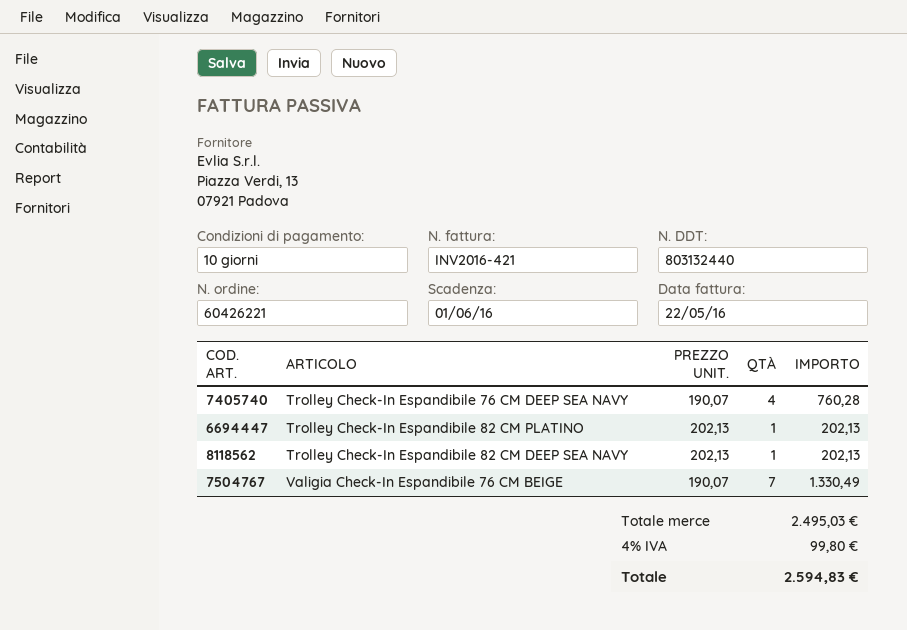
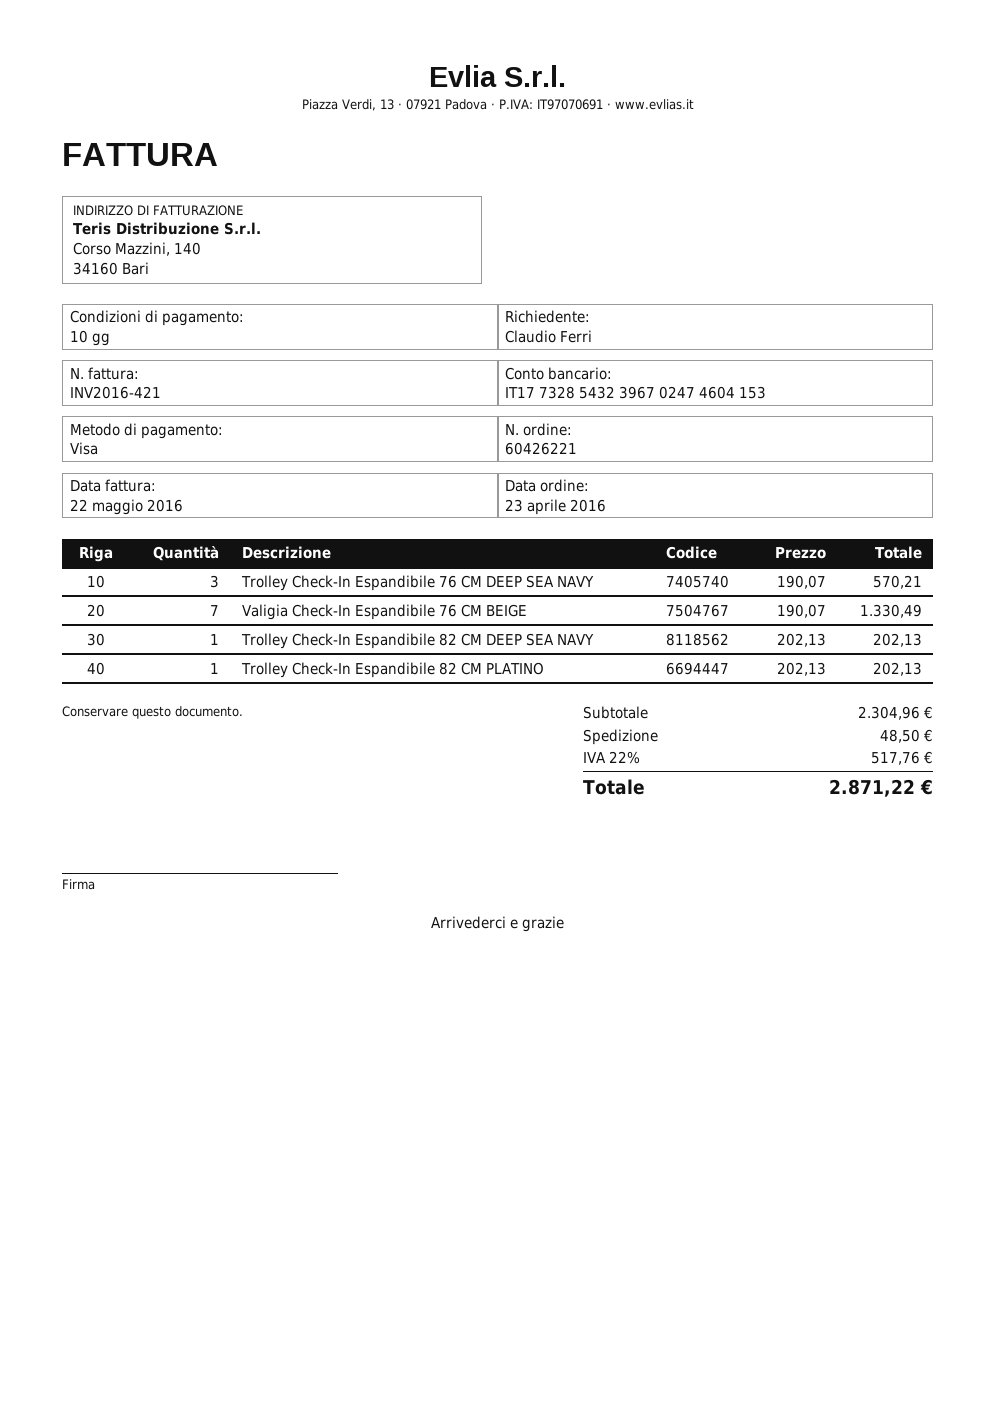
Trolley Check-In Espandibile 76 CM DEEP SEA NAVY: 4 x 190.07 = 760.28 -> 3 x 190.07 = 570.21
subtotal: 2495.03 -> 2304.96
shipping: none -> 48.50
tax: 4% = 99.80 -> 22% = 517.76
total: 2594.83 -> 2871.22

